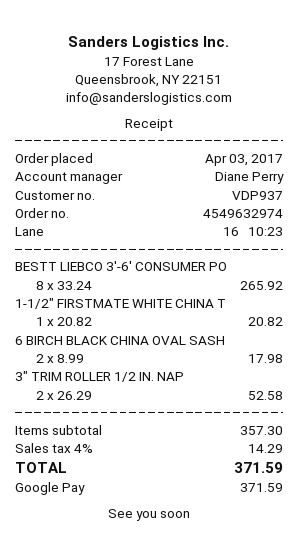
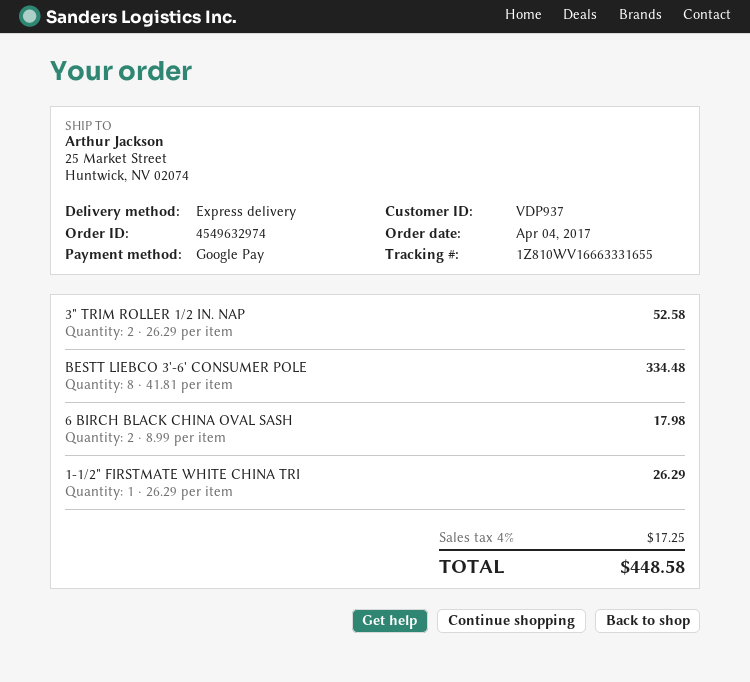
order date: 2017-04-03 -> 2017-04-04
BESTT LIEBCO 3'-6' CONSUMER PO: 8 x 33.24 = 265.92 -> 8 x 41.81 = 334.48
1-1/2" FIRSTMATE WHITE CHINA T: 1 x 20.82 = 20.82 -> 1 x 26.29 = 26.29
tax: 4% = 14.29 -> 4% = 17.25
total: 371.59 -> 448.58

